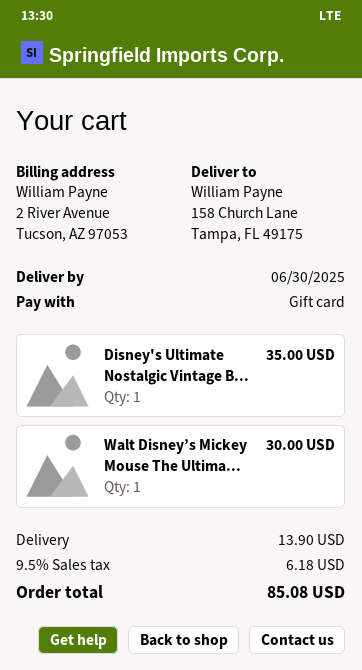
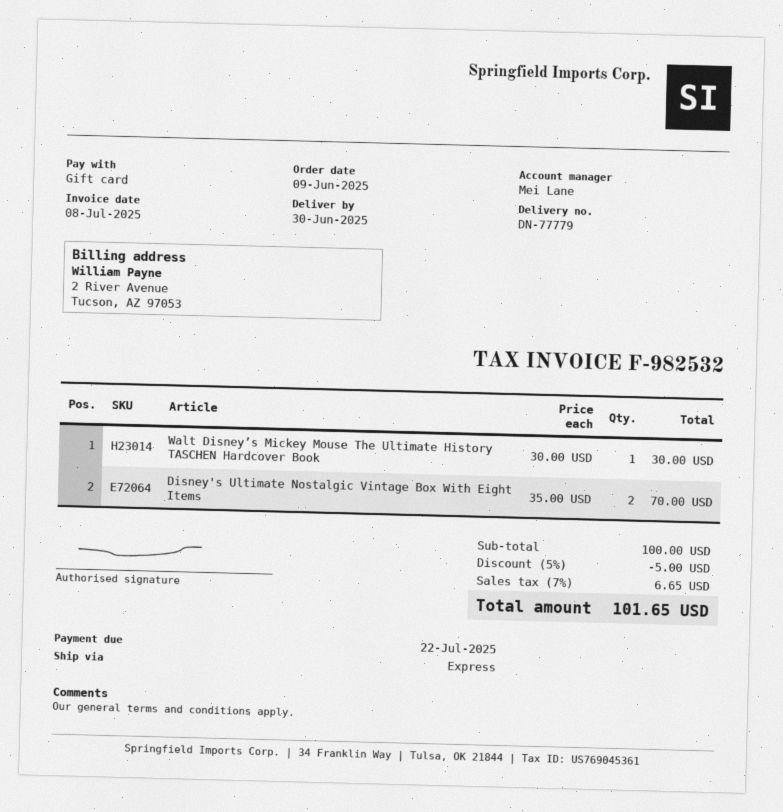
Disney's Ultimate Nostalgic Vintage B...: 1 for 35.00 -> 2 for 70.00
discount: none -> 5% = 5.00
shipping: 13.90 -> none
tax: 9.5% = 6.18 -> 7% = 6.65
total: 85.08 -> 101.65

